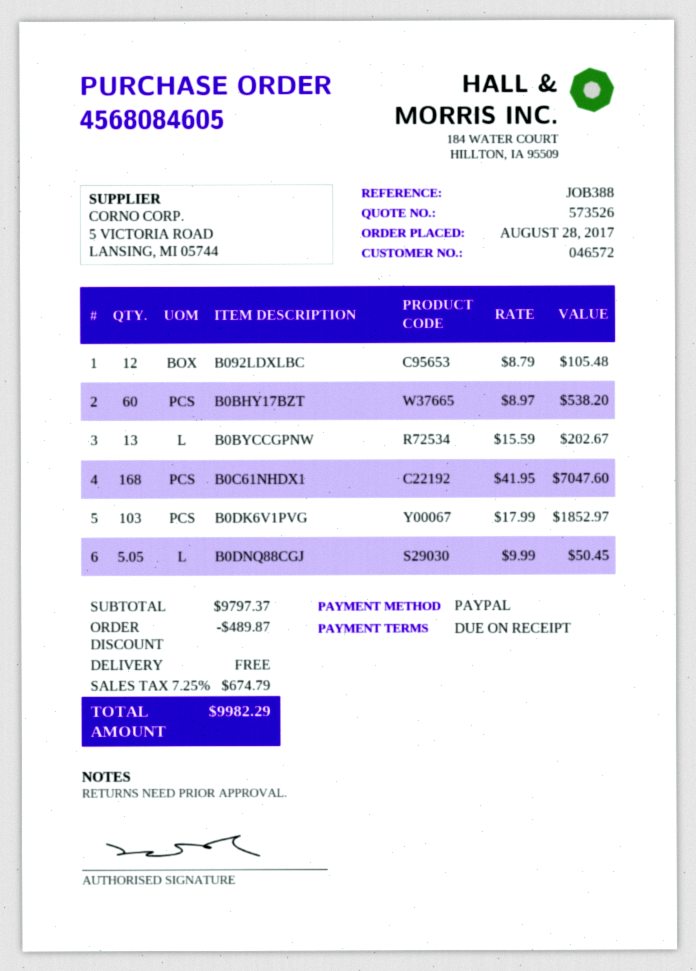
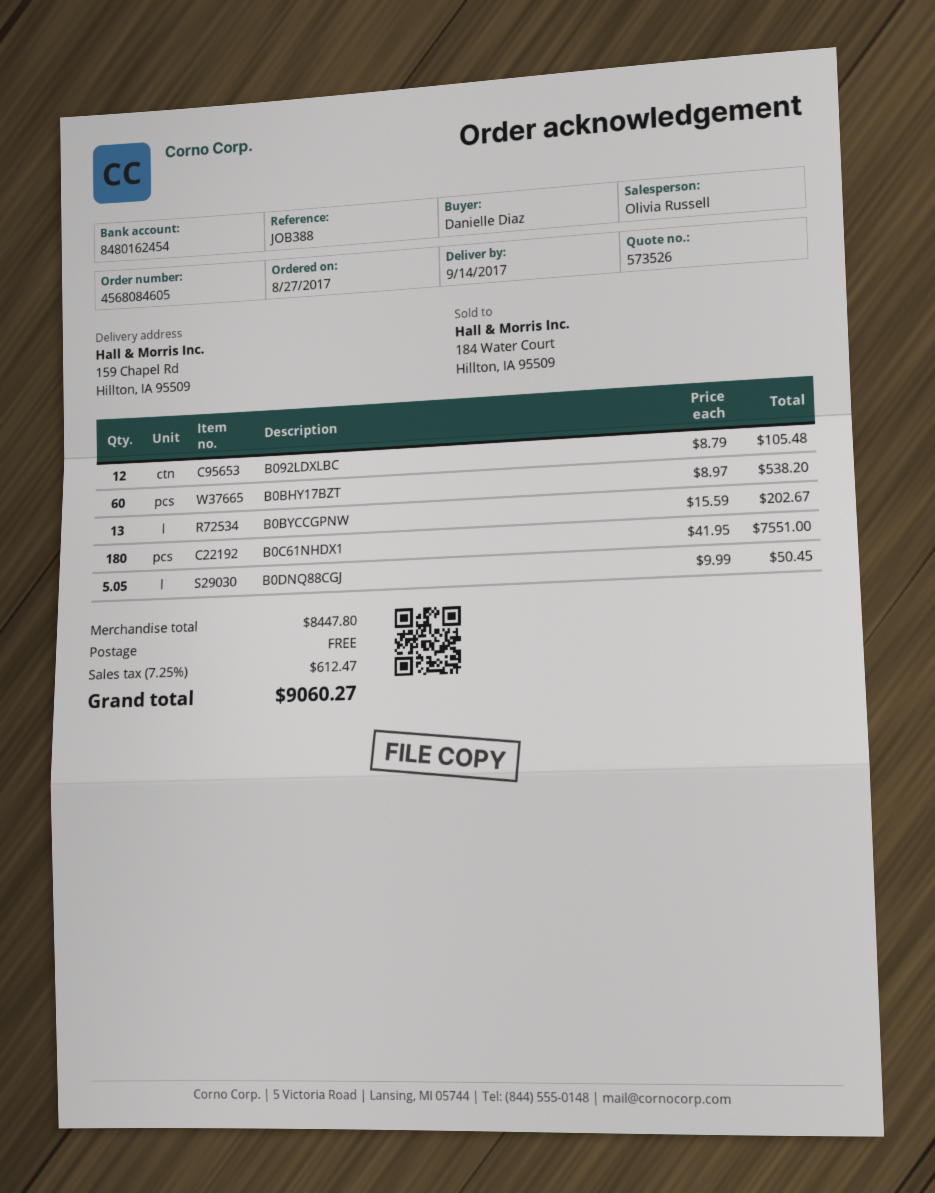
order date: 2017-08-28 -> 2017-08-27
B0C61NHDX1: 168 x 41.95 = 7047.60 -> 180 x 41.95 = 7551.00
B0DK6V1PVG: 103 x 17.99 = 1852.97 -> none
subtotal: 9797.37 -> 8447.80
discount: 489.87 -> none
tax: 7.25% = 674.79 -> 7.25% = 612.47
total: 9982.29 -> 9060.27

